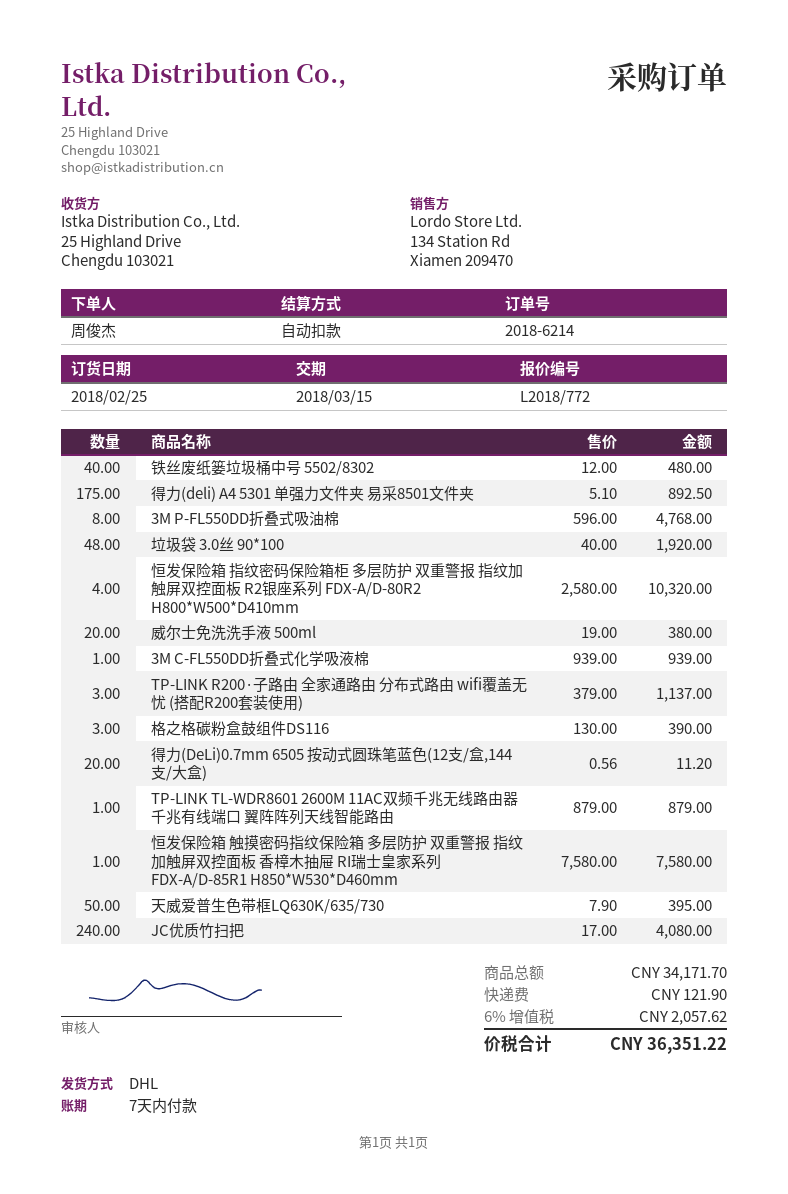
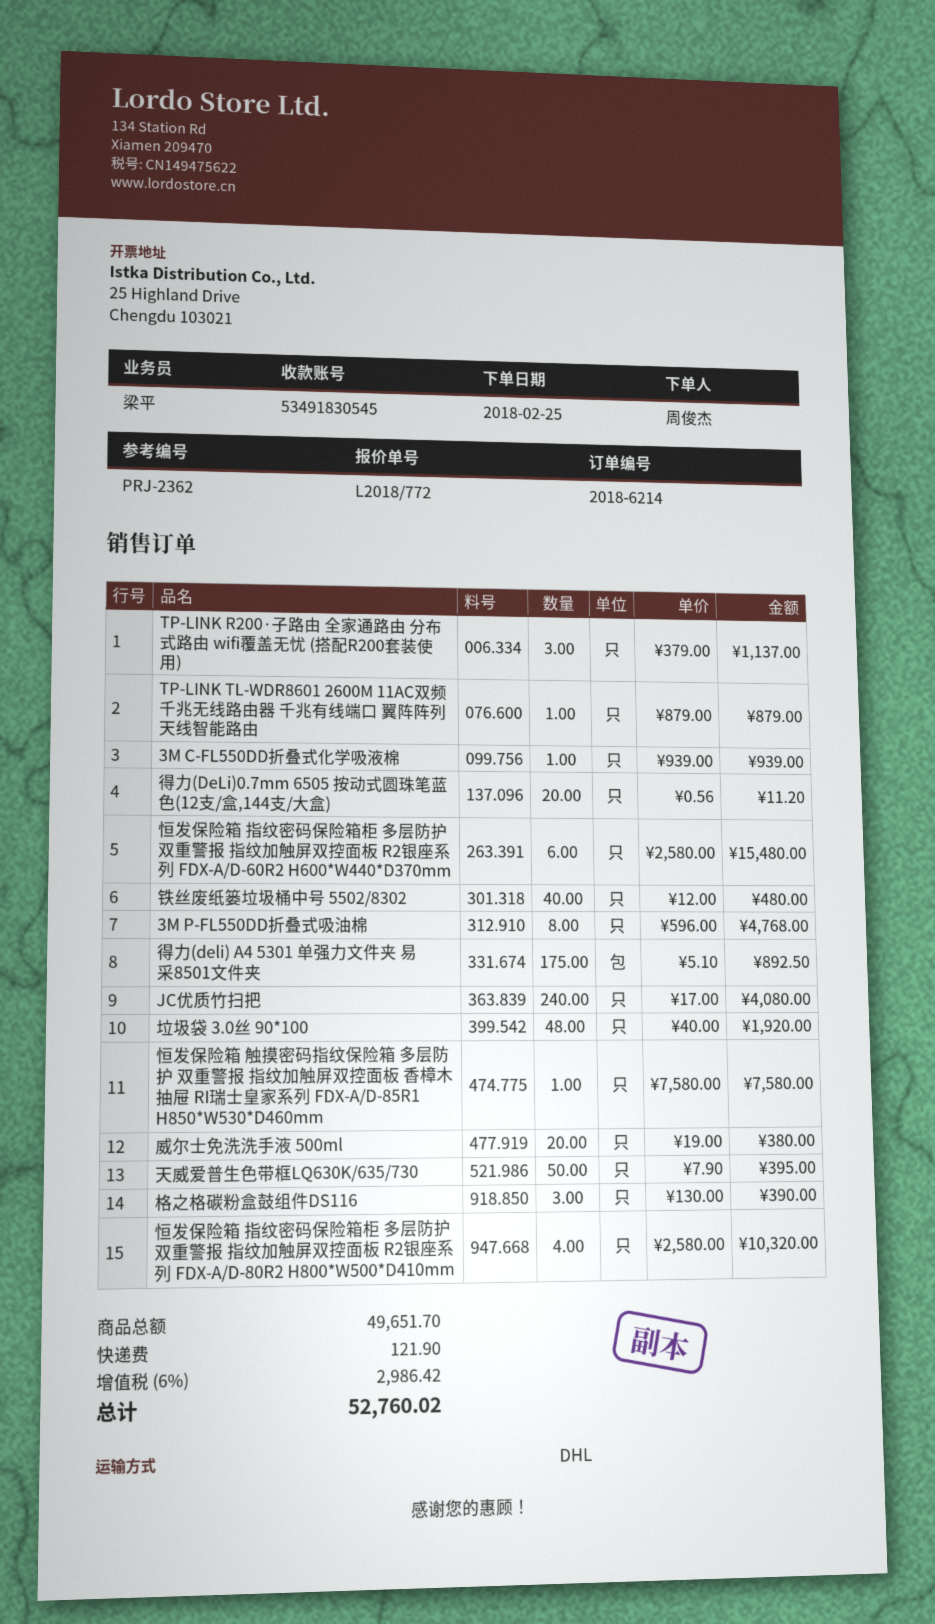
恒发保险箱 指纹密码保险箱柜 多层防护 双重警报 指纹加触屏双控面板 R2银座系列 FDX-A/D-60R2 H600*W440*D370mm: none -> 6 x 2580.00 = 15480.00
subtotal: 34171.70 -> 49651.70
tax: 6% = 2057.62 -> 6% = 2986.42
total: 36351.22 -> 52760.02

